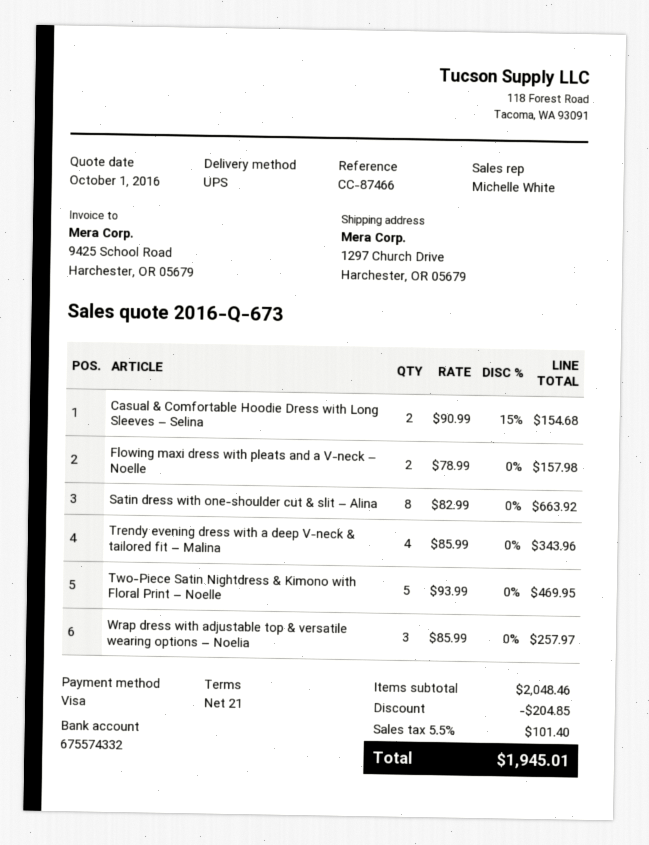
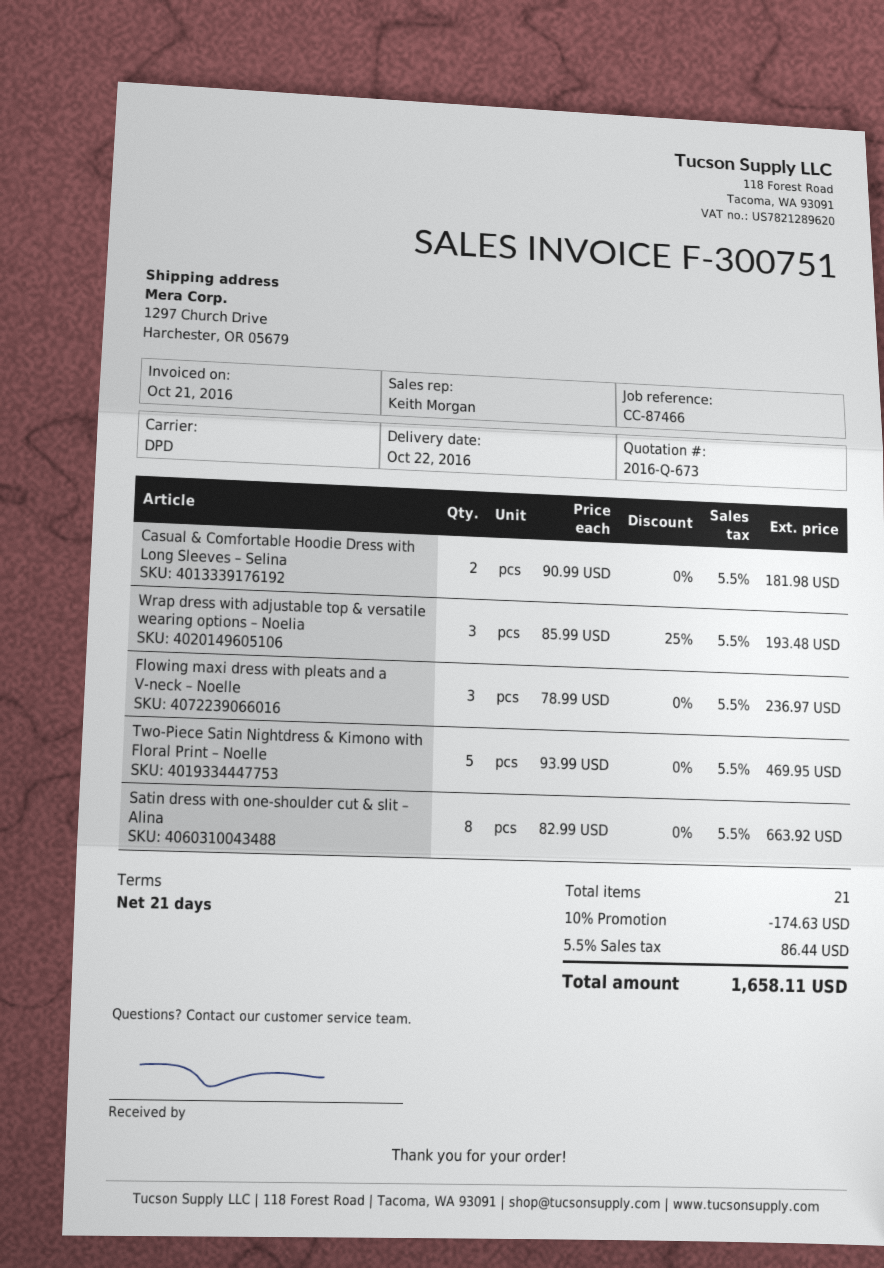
sales rep: Michelle White -> Keith Morgan
shipping method: UPS -> DPD
Casual & Comfortable Hoodie Dress with Long Sleeves – Selina: 2 x 90.99 - 15% = 154.68 -> 2 x 90.99 = 181.98
Flowing maxi dress with pleats and a V-neck – Noelle: 2 x 78.99 = 157.98 -> 3 x 78.99 = 236.97
Trendy evening dress with a deep V-neck & tailored fit – Malina: 4 x 85.99 = 343.96 -> none
Wrap dress with adjustable top & versatile wearing options – Noelia: 3 x 85.99 = 257.97 -> 3 x 85.99 - 25% = 193.48
discount: 204.85 -> 174.63
tax: 5.5% = 101.40 -> 5.5% = 86.44
total: 1945.01 -> 1658.11

